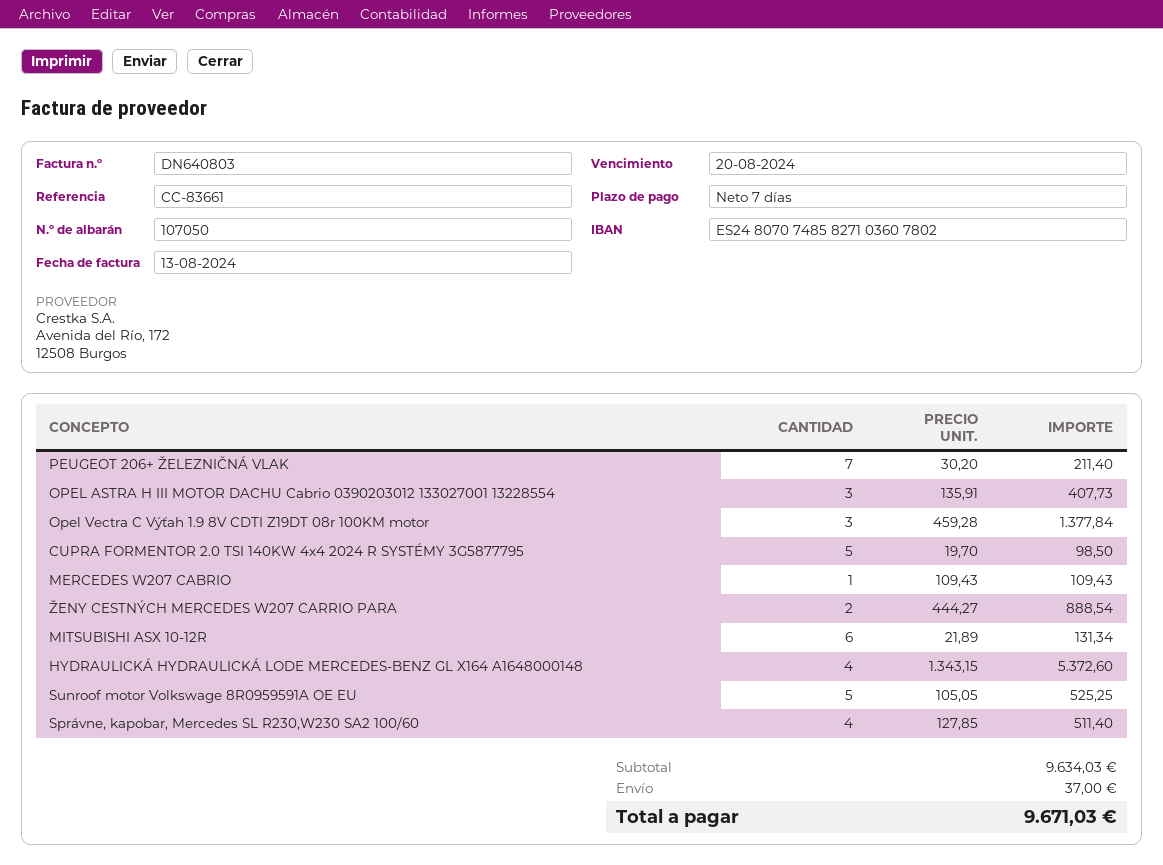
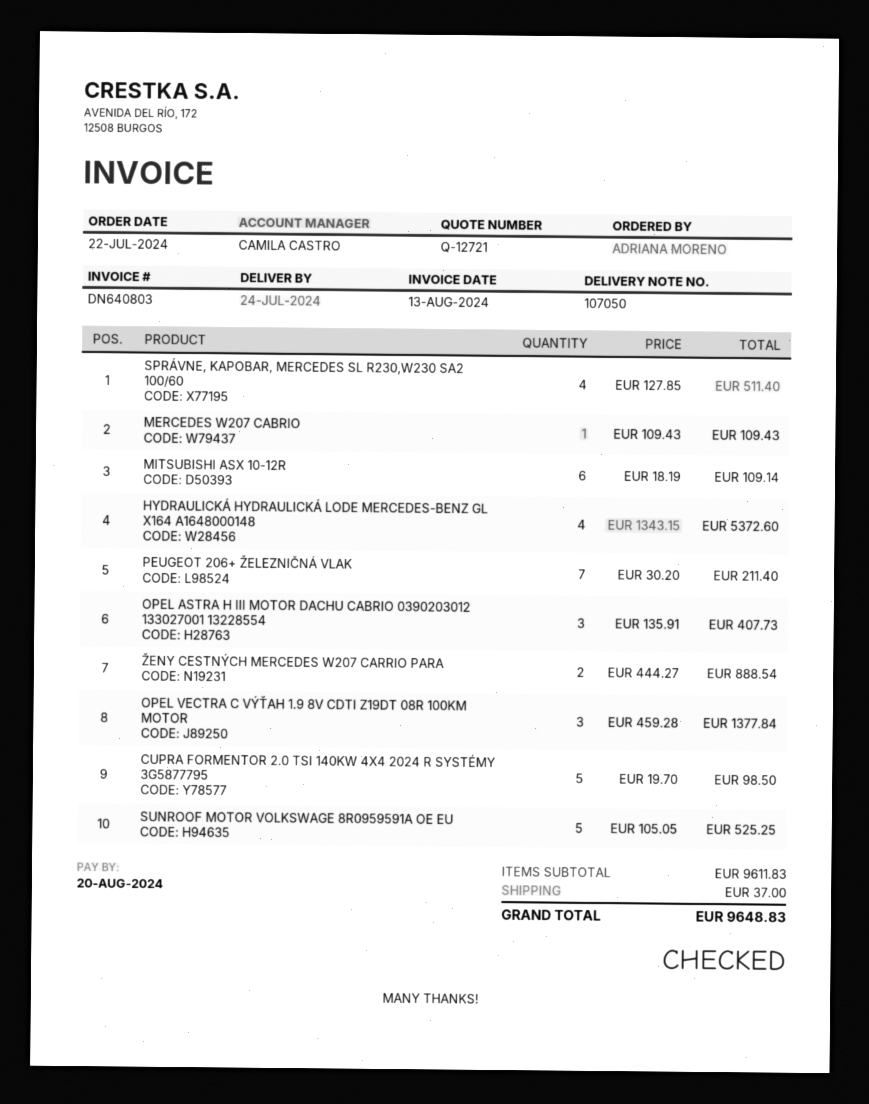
MITSUBISHI ASX 10-12R: 6 x 21.89 = 131.34 -> 6 x 18.19 = 109.14
subtotal: 9634.03 -> 9611.83
total: 9671.03 -> 9648.83

